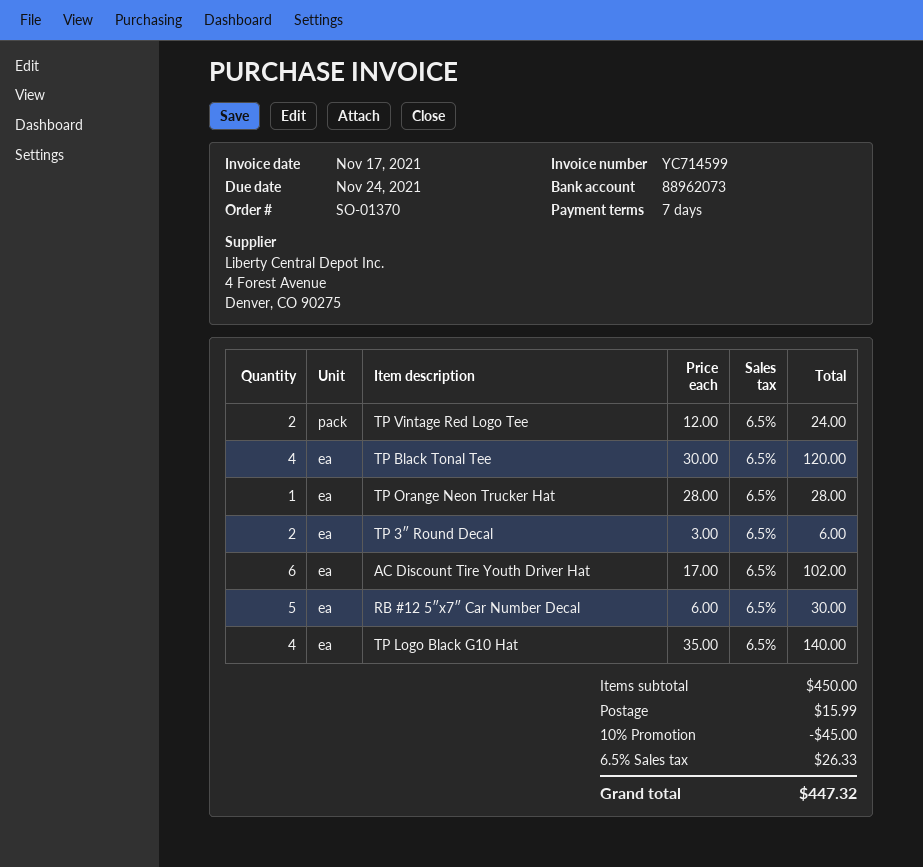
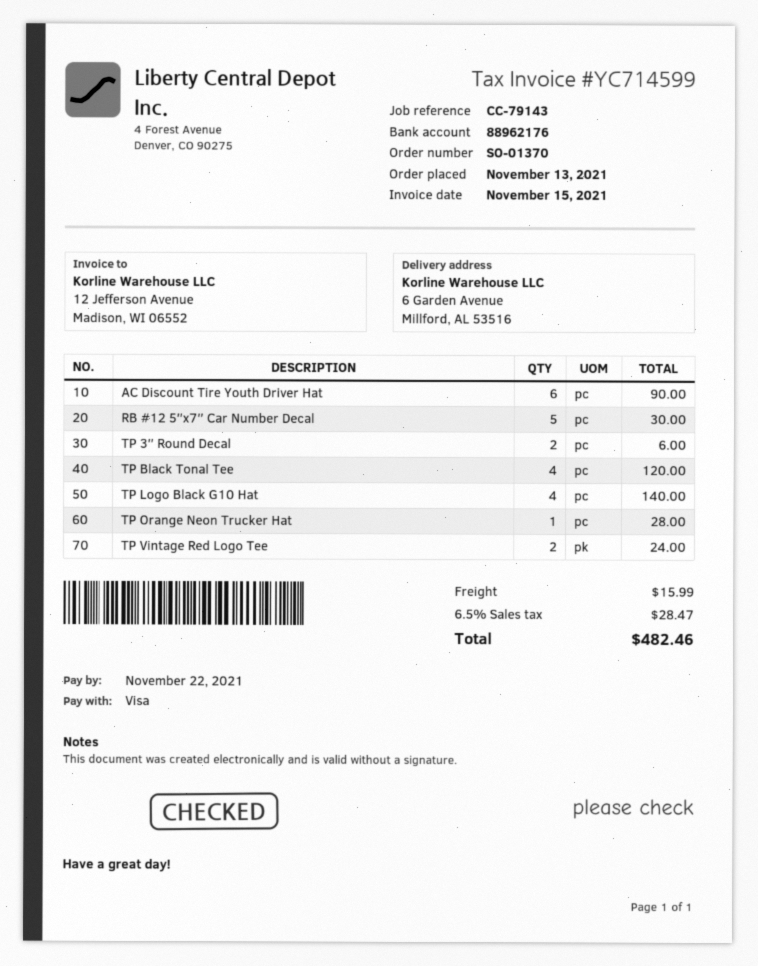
invoice date: 2021-11-17 -> 2021-11-15
due date: 2021-11-24 -> 2021-11-22
bank account: 88962073 -> 88962176
AC Discount Tire Youth Driver Hat: 6 for 102.00 -> 6 for 90.00
discount: 10% = 45.00 -> none
tax: 6.5% = 26.33 -> 6.5% = 28.47
total: 447.32 -> 482.46

